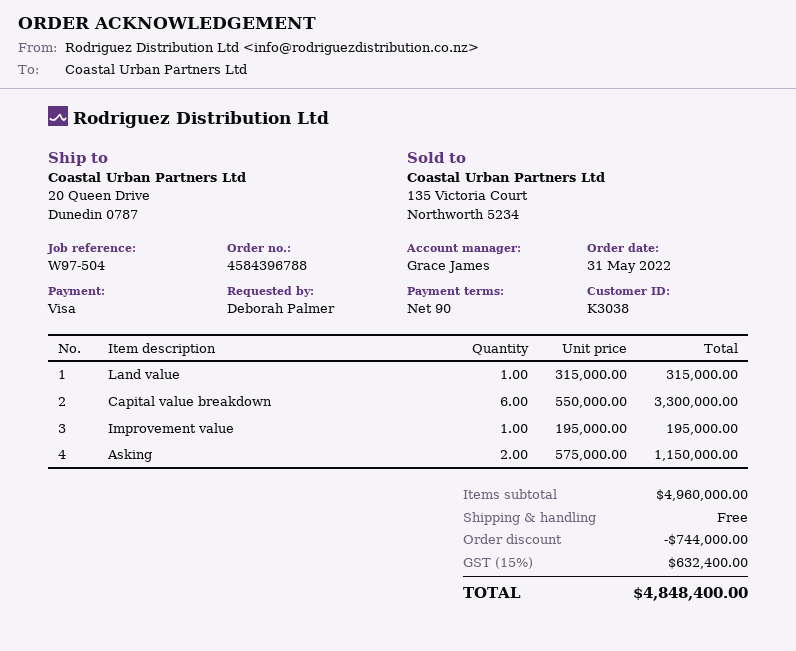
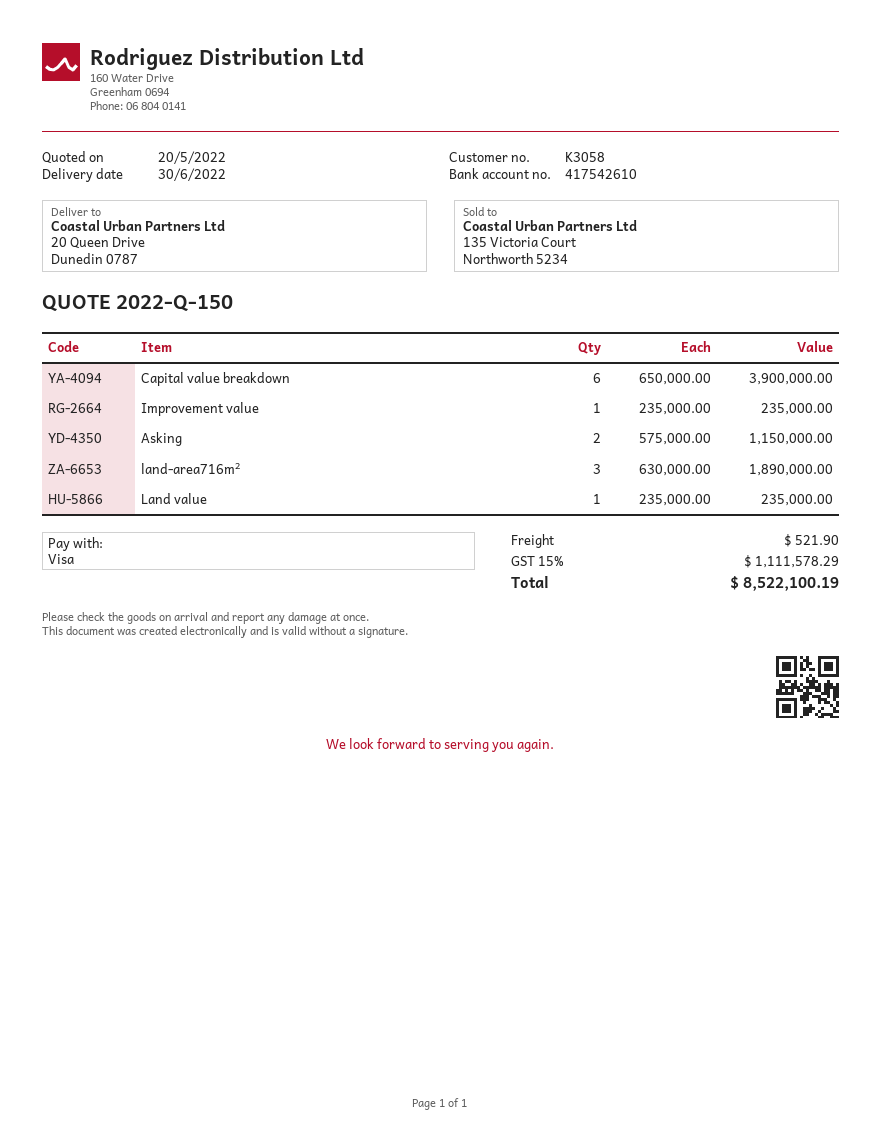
customer number: K3038 -> K3058
Land value: 1 x 315000.00 = 315000.00 -> 1 x 235000.00 = 235000.00
Capital value breakdown: 6 x 550000.00 = 3300000.00 -> 6 x 650000.00 = 3900000.00
Improvement value: 1 x 195000.00 = 195000.00 -> 1 x 235000.00 = 235000.00
land-area716m²: none -> 3 x 630000.00 = 1890000.00
discount: 744000.00 -> none
shipping: 0.00 -> 521.90
tax: 15% = 632400.00 -> 15% = 1111578.29
total: 4848400.00 -> 8522100.19

